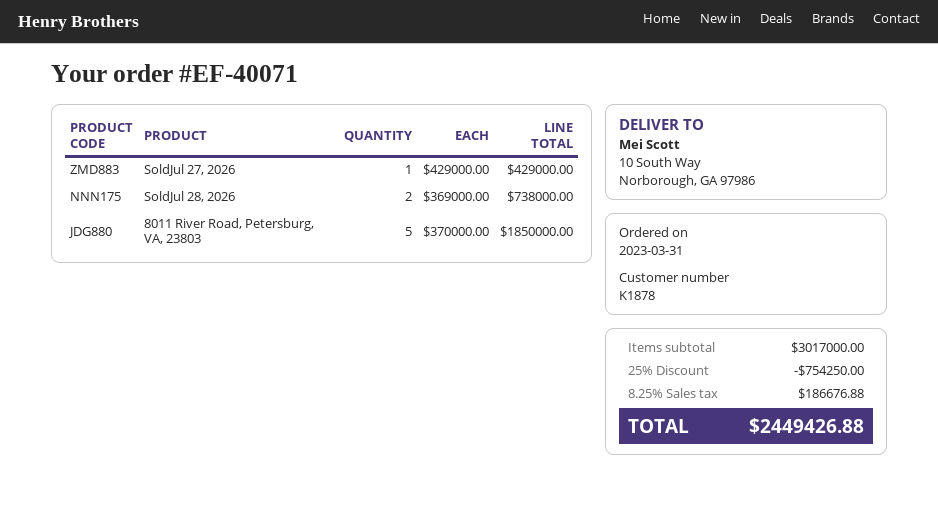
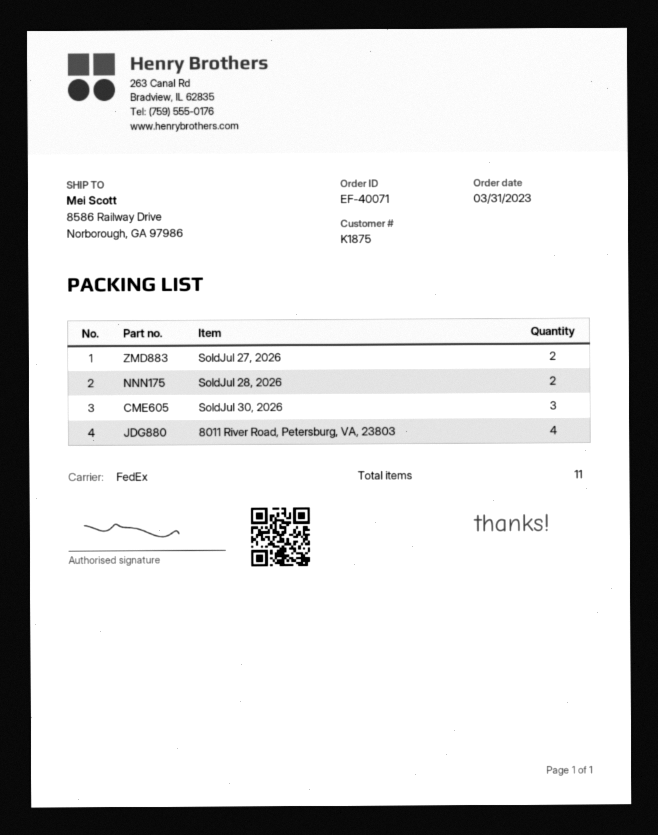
customer number: K1878 -> K1875
ship to: 10 South Way, Norborough, GA 97986 -> 8586 Railway Drive, Norborough, GA 97986
SoldJul 27, 2026: 1 -> 2
8011 River Road, Petersburg, VA, 23803: 5 -> 4
SoldJul 30, 2026: none -> 3

